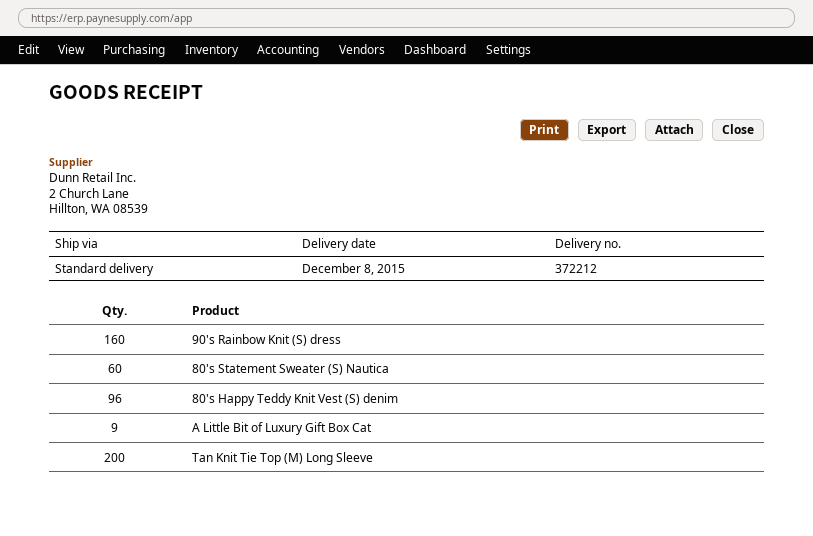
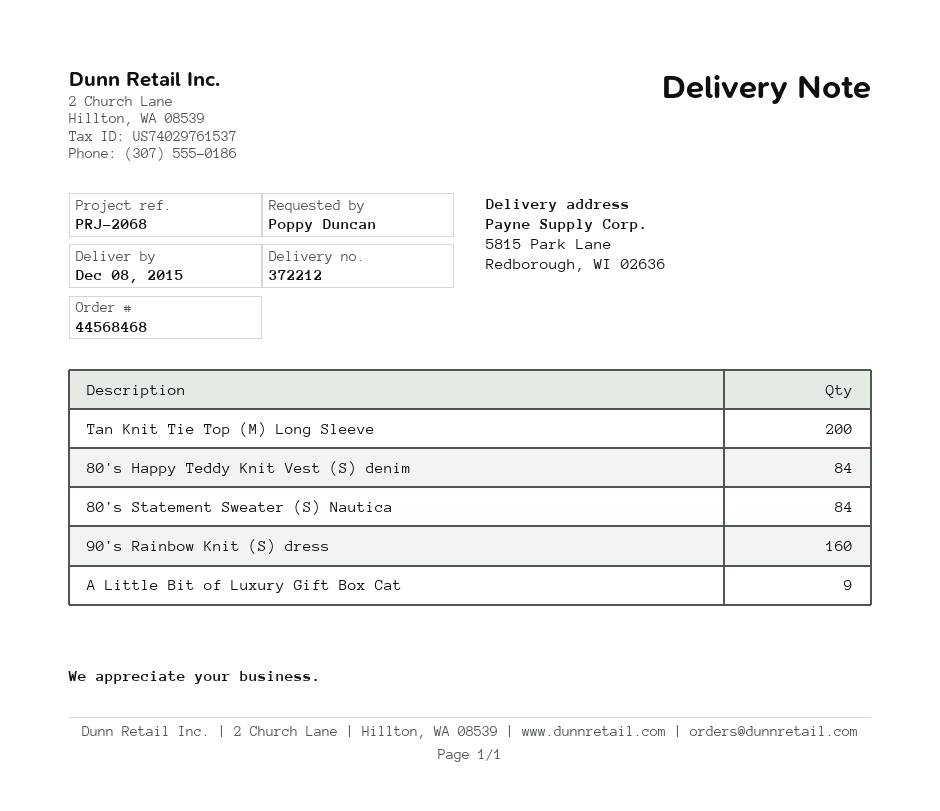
80's Statement Sweater (S) Nautica: 60 -> 84
80's Happy Teddy Knit Vest (S) denim: 96 -> 84

